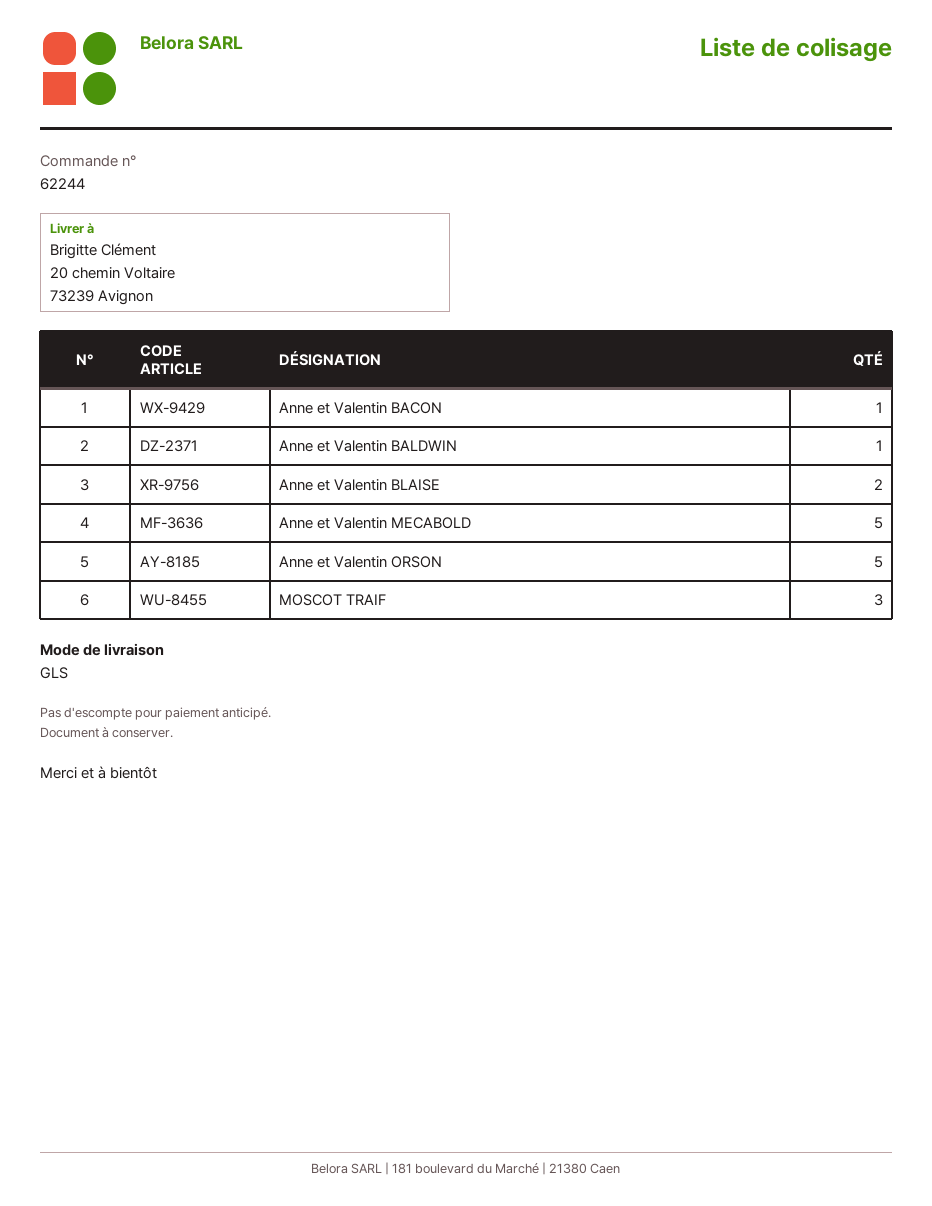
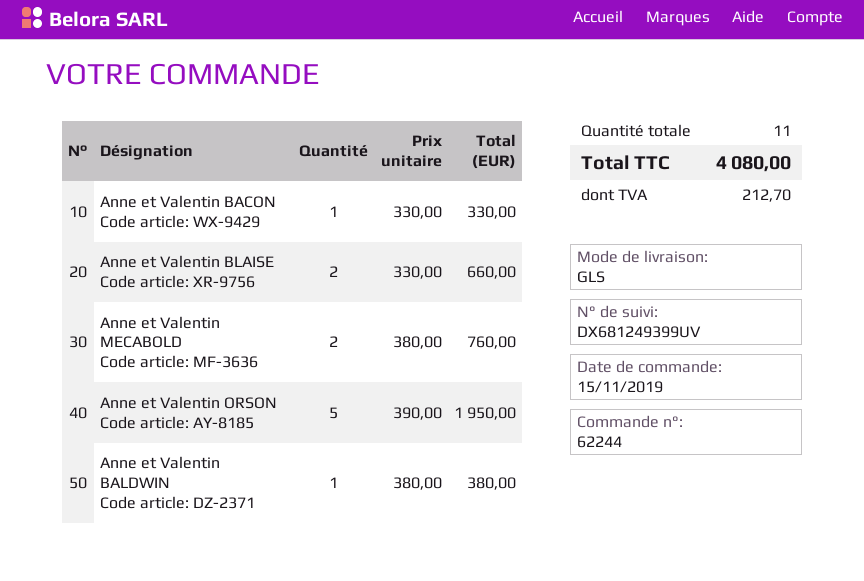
Anne et Valentin MECABOLD: 5 -> 2
MOSCOT TRAIF: 3 -> none

